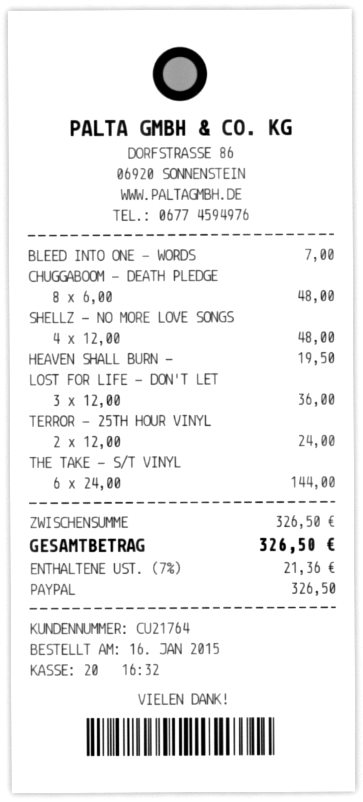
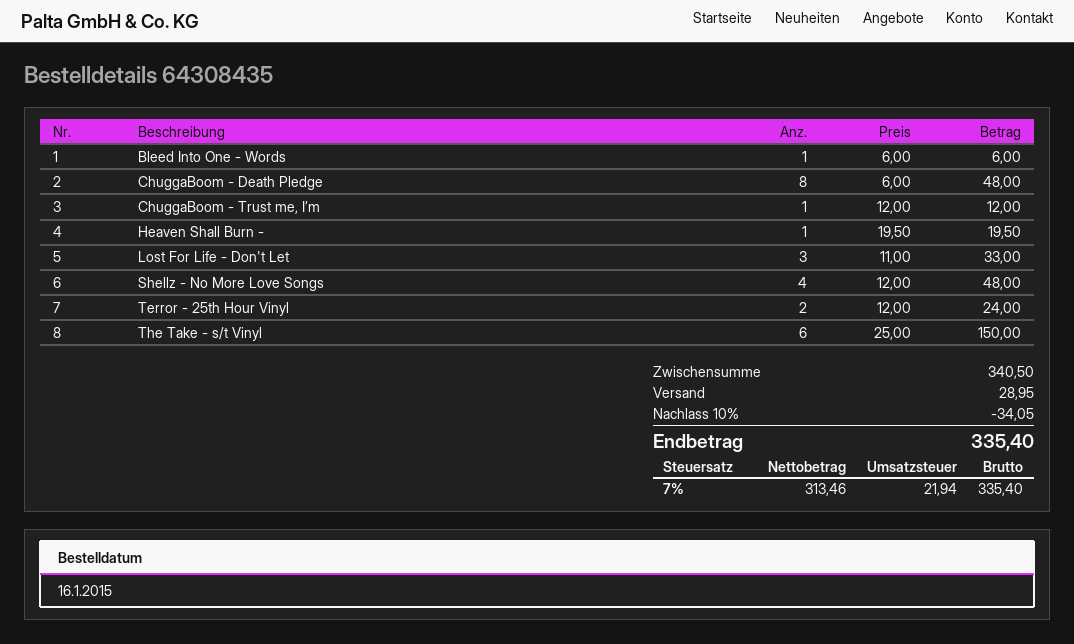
BLEED INTO ONE - WORDS: 1 x 7.00 = 7.00 -> 1 x 6.00 = 6.00
LOST FOR LIFE - DON'T LET: 3 x 12.00 = 36.00 -> 3 x 11.00 = 33.00
THE TAKE - S/T VINYL: 6 x 24.00 = 144.00 -> 6 x 25.00 = 150.00
ChuggaBoom - Trust me, I’m: none -> 1 x 12.00 = 12.00
subtotal: 326.50 -> 340.50
discount: none -> 10% = 34.05
shipping: none -> 28.95
tax: 7% = 21.36 -> 7% = 21.94
total: 326.50 -> 335.40

